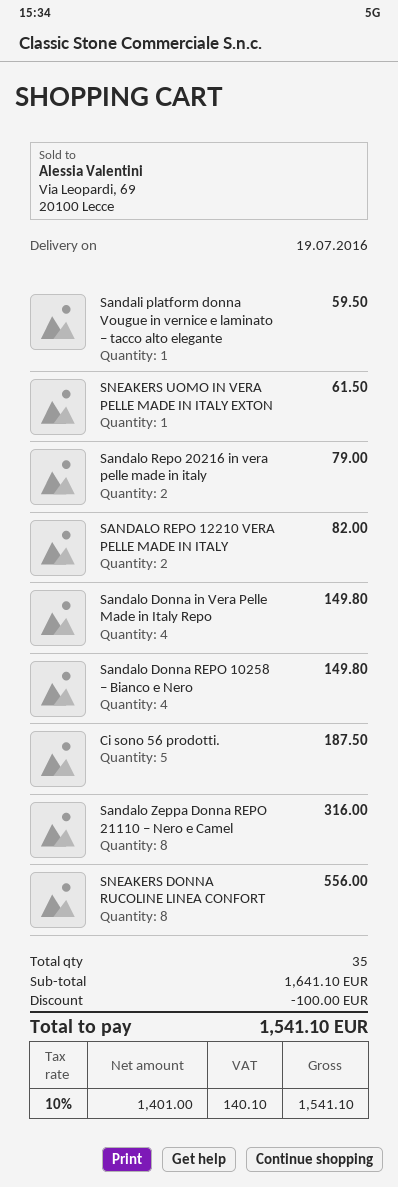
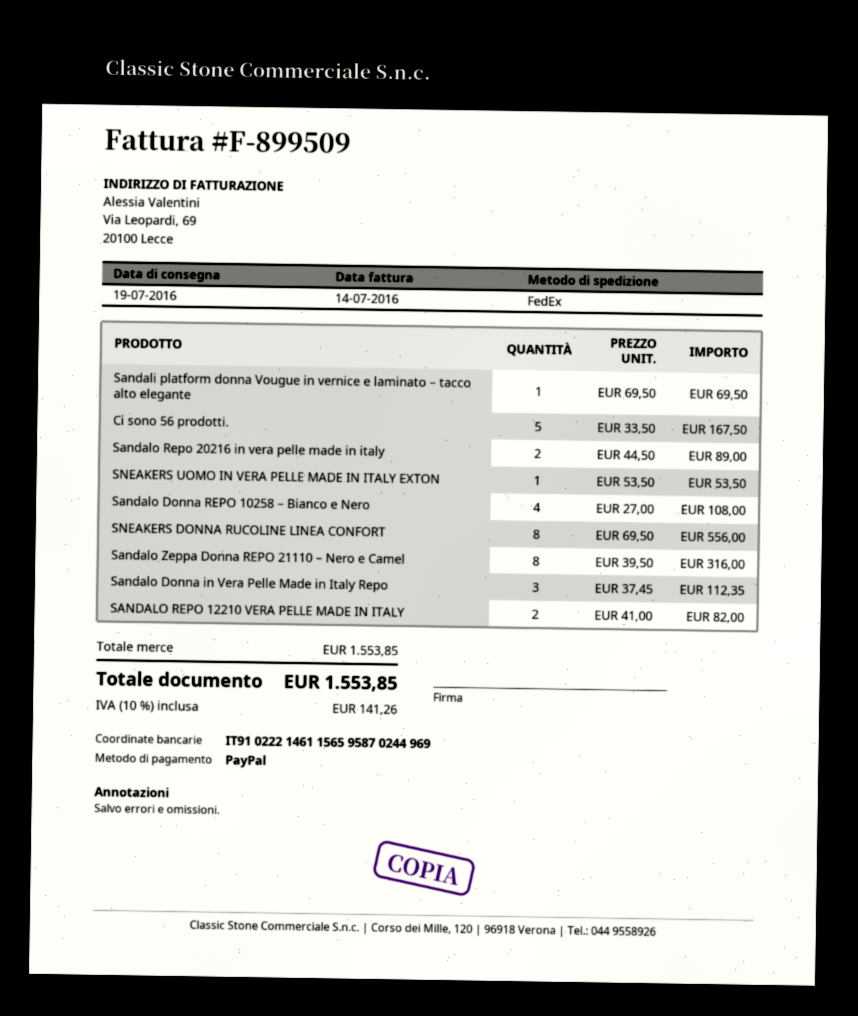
Sandali platform donna Vougue in vernice e laminato – tacco alto elegante: 1 for 59.50 -> 1 for 69.50
SNEAKERS UOMO IN VERA PELLE MADE IN ITALY EXTON: 1 for 61.50 -> 1 for 53.50
Sandalo Repo 20216 in vera pelle made in italy: 2 for 79.00 -> 2 for 89.00
Sandalo Donna in Vera Pelle Made in Italy Repo: 4 for 149.80 -> 3 for 112.35
Sandalo Donna REPO 10258 – Bianco e Nero: 4 for 149.80 -> 4 for 108.00
Ci sono 56 prodotti.: 5 for 187.50 -> 5 for 167.50
subtotal: 1641.10 -> 1553.85
discount: 100.00 -> none
tax: 10% = 140.10 -> 10% = 141.26
total: 1541.10 -> 1553.85

